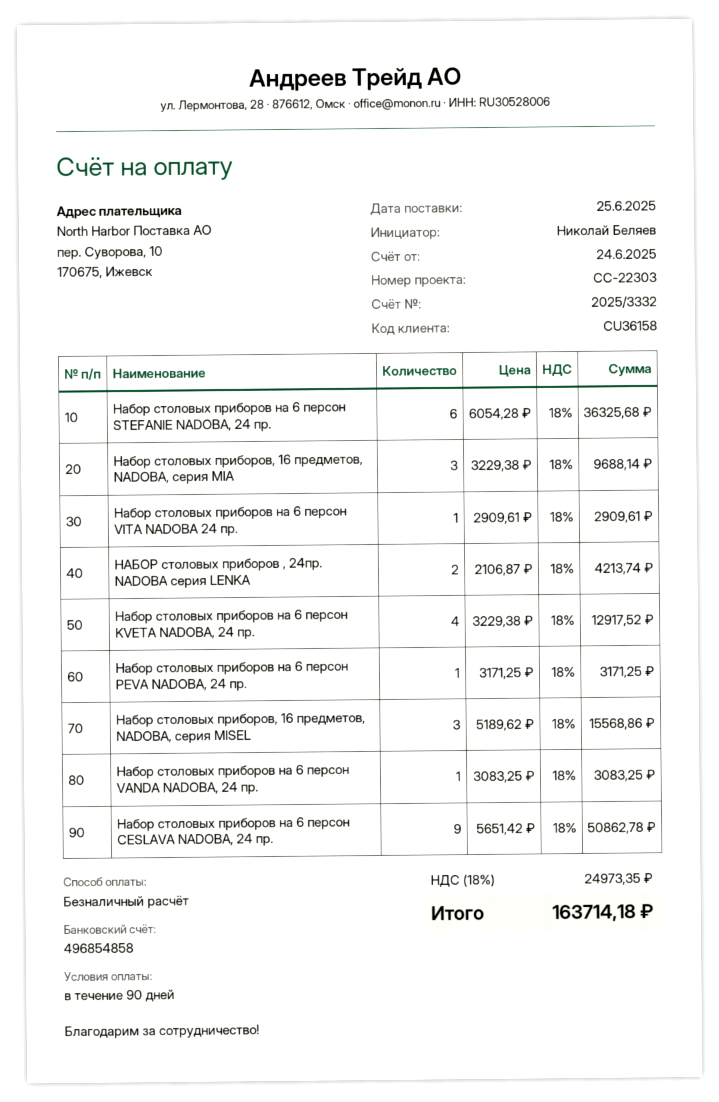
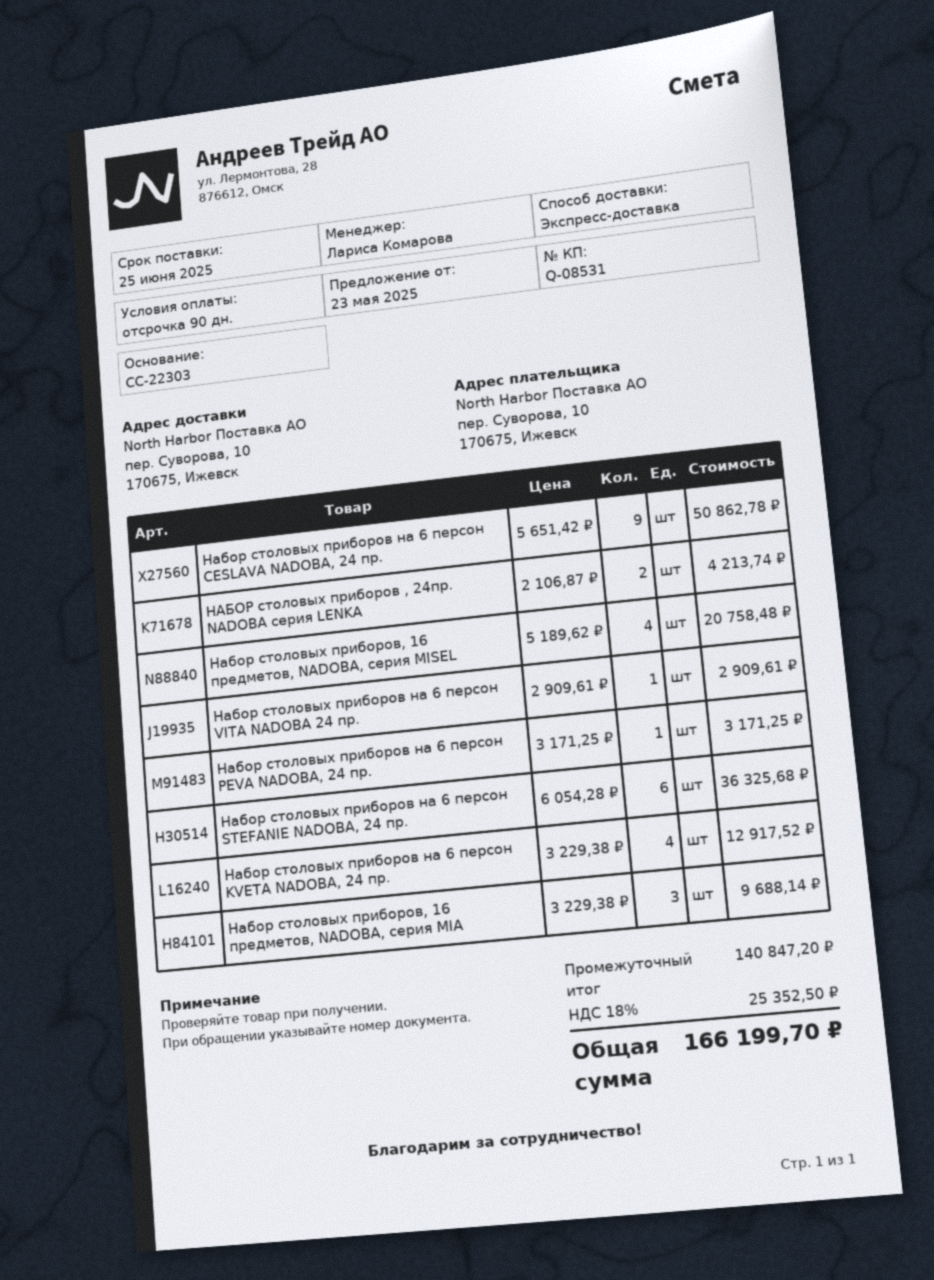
Набор столовых приборов, 16 предметов, NADOBA, серия MISEL: 3 x 5189.62 = 15568.86 -> 4 x 5189.62 = 20758.48
Набор столовых приборов на 6 персон VANDA NADOBA, 24 пр.: 1 x 3083.25 = 3083.25 -> none
tax: 18% = 24973.35 -> 18% = 25352.50
total: 163714.18 -> 166199.70

